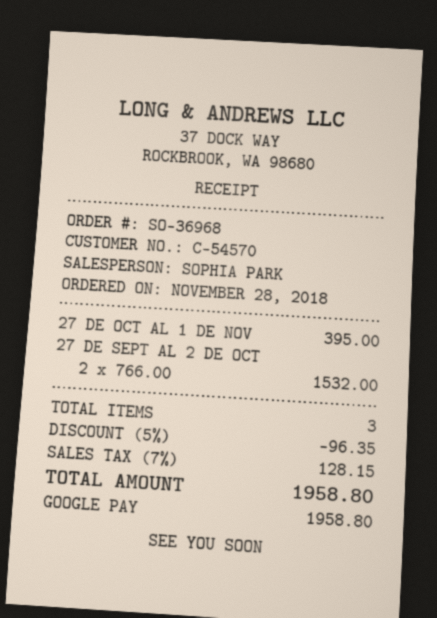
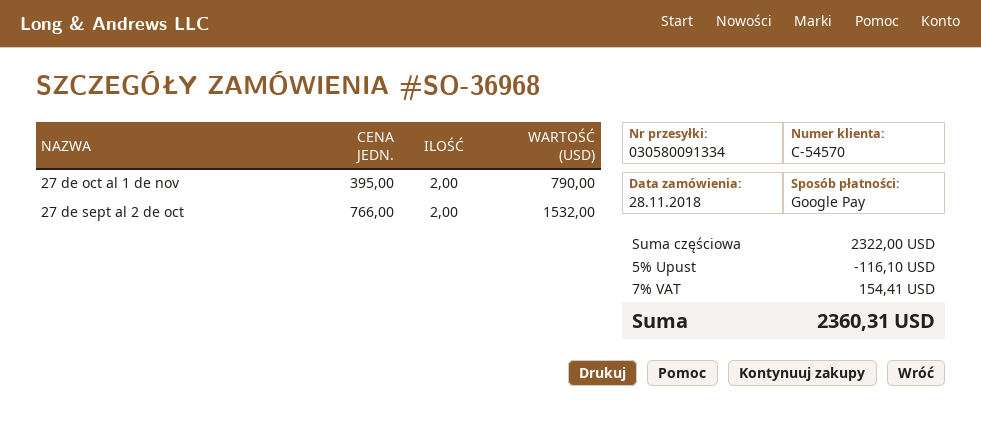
27 DE OCT AL 1 DE NOV: 1 x 395.00 = 395.00 -> 2 x 395.00 = 790.00
discount: 5% = 96.35 -> 5% = 116.10
tax: 7% = 128.15 -> 7% = 154.41
total: 1958.80 -> 2360.31

